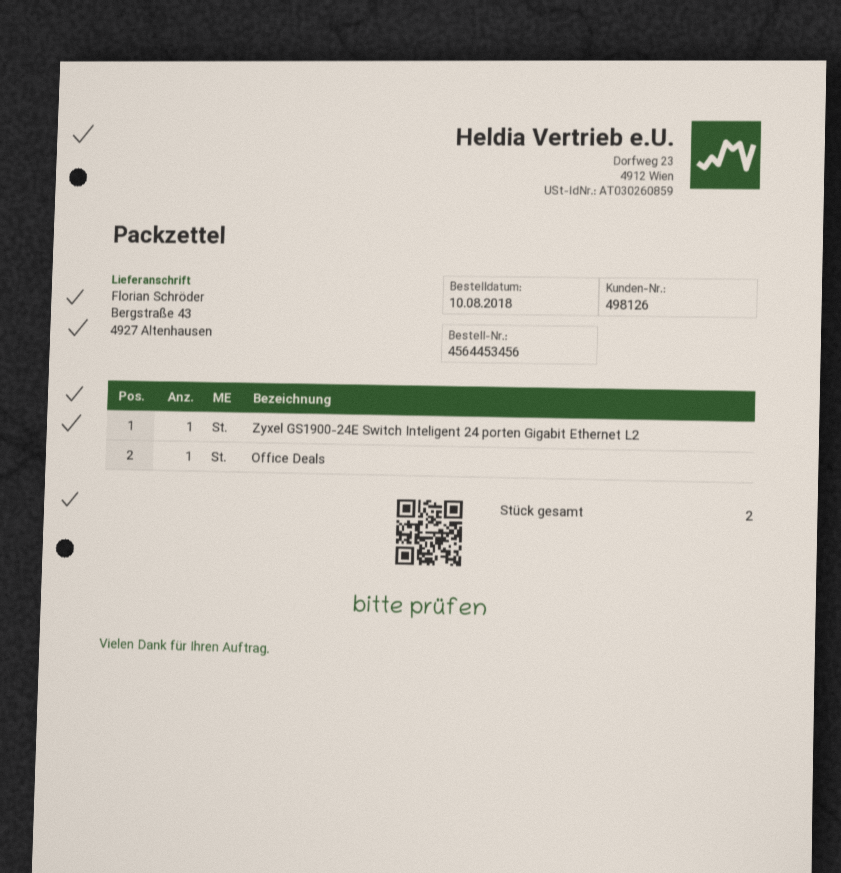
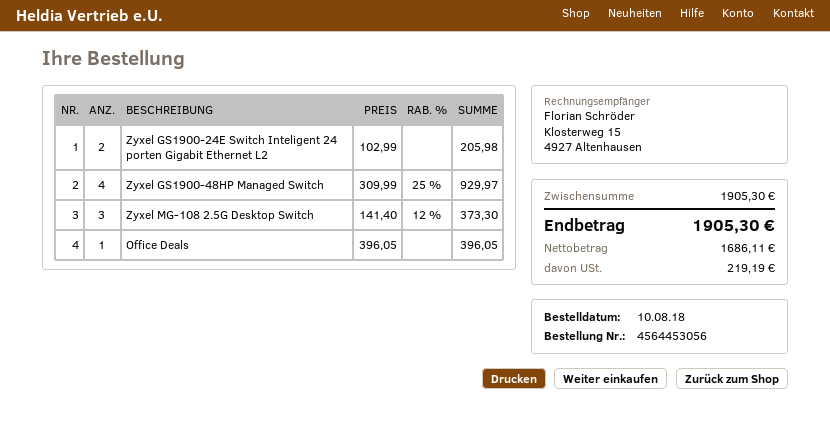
order number: 4564453456 -> 4564453056
Zyxel GS1900-24E Switch Inteligent 24 porten Gigabit Ethernet L2: 1 -> 2
Zyxel GS1900-48HP Managed Switch: none -> 4
Zyxel MG-108 2.5G Desktop Switch: none -> 3

